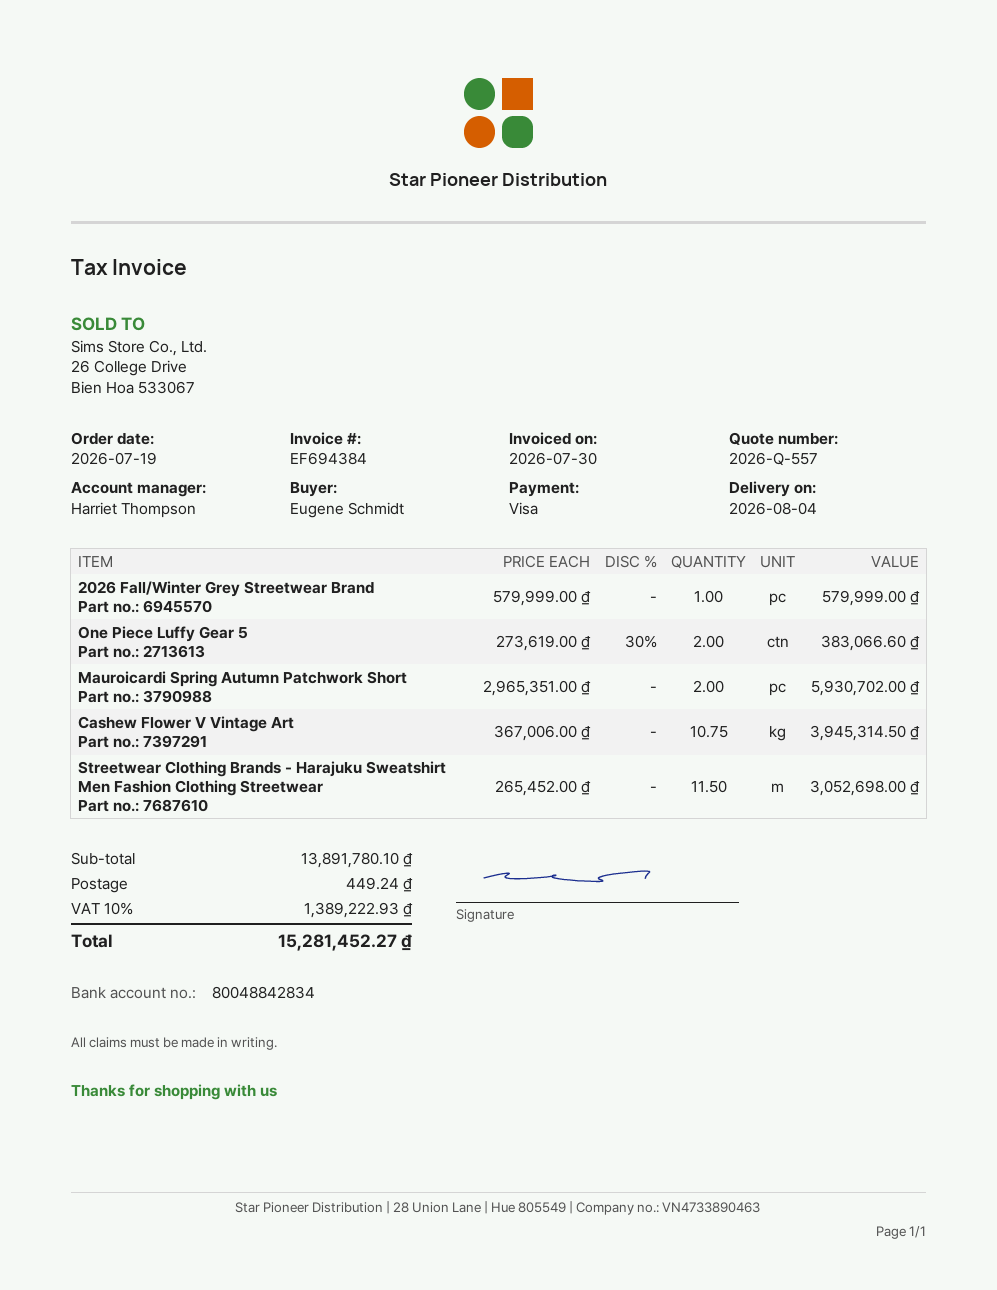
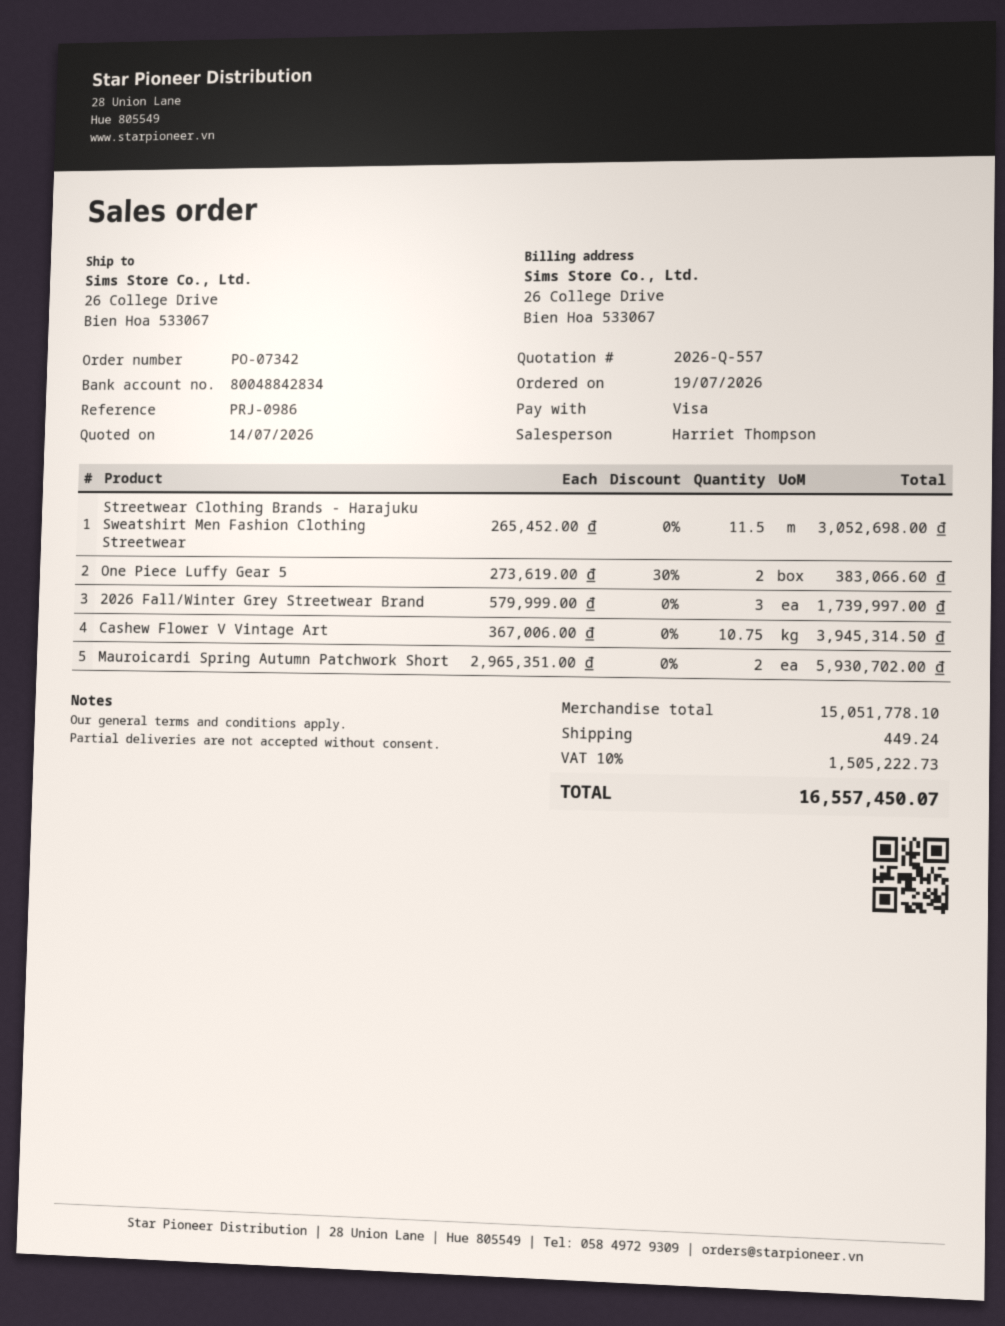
2026 Fall/Winter Grey Streetwear Brand: 1 x 579999.00 = 579999.00 -> 3 x 579999.00 = 1739997.00
subtotal: 13891780.10 -> 15051778.10
tax: 10% = 1389222.93 -> 10% = 1505222.73
total: 15281452.27 -> 16557450.07

